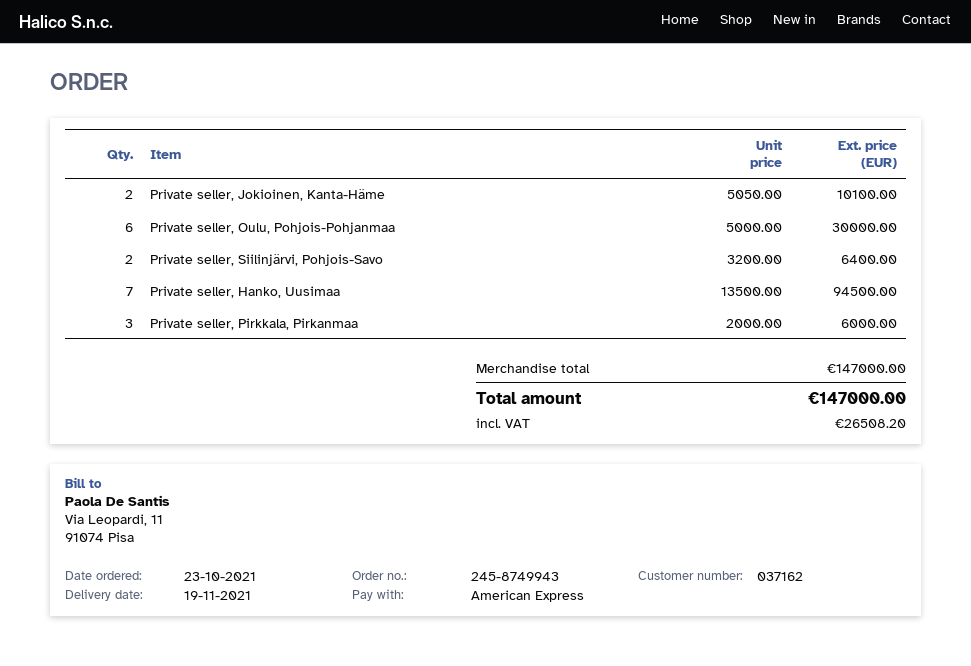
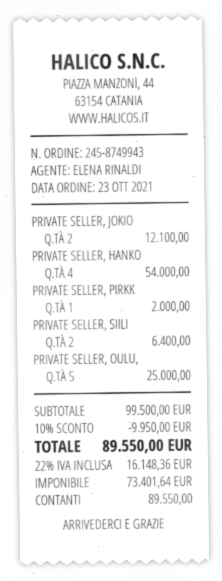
payment method: American Express -> cash
Private seller, Jokioinen, Kanta-Häme: 2 for 10100.00 -> 2 for 12100.00
Private seller, Oulu, Pohjois-Pohjanmaa: 6 for 30000.00 -> 5 for 25000.00
Private seller, Hanko, Uusimaa: 7 for 94500.00 -> 4 for 54000.00
Private seller, Pirkkala, Pirkanmaa: 3 for 6000.00 -> 1 for 2000.00
subtotal: 147000.00 -> 99500.00
discount: none -> 10% = 9950.00
tax: 26508.20 -> 16148.36
total: 147000.00 -> 89550.00

